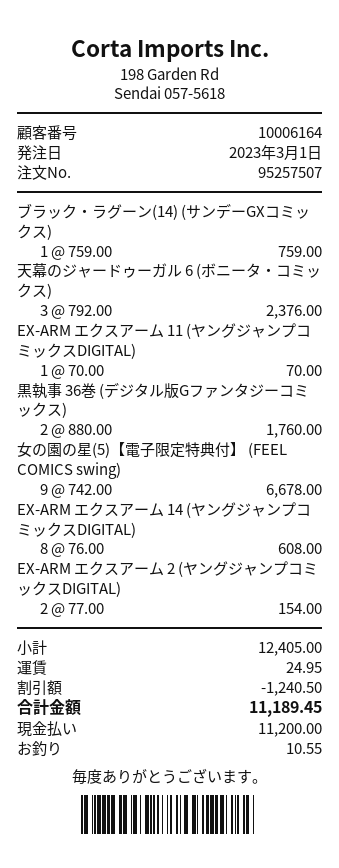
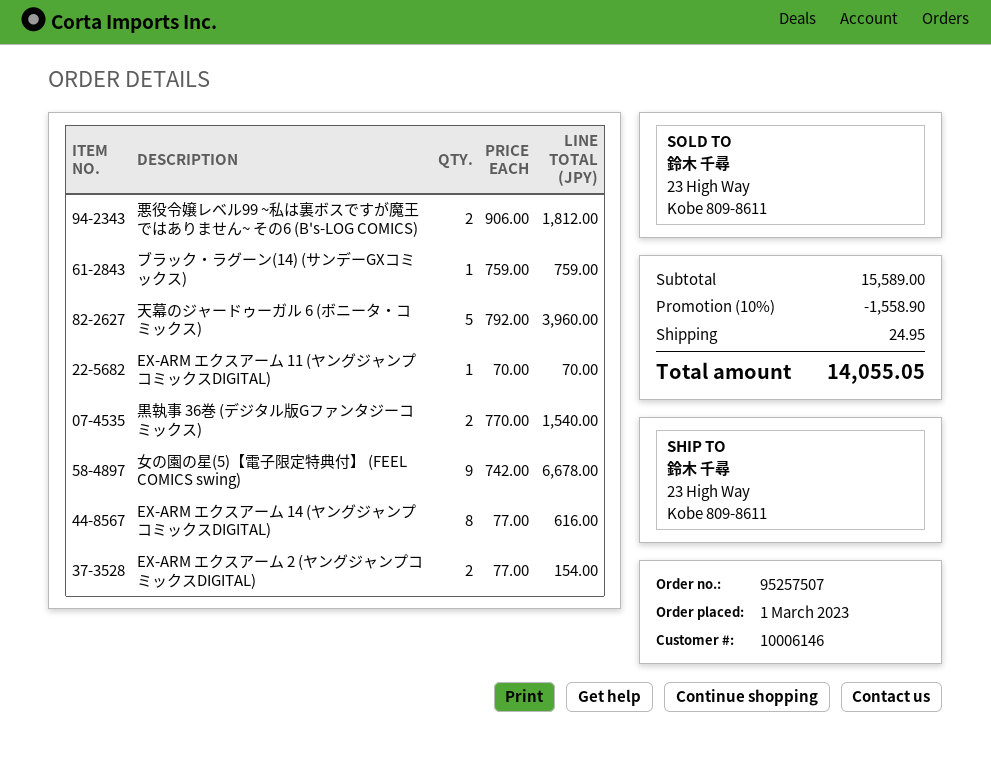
customer number: 10006164 -> 10006146
天幕のジャードゥーガル 6 (ボニータ・コミックス): 3 x 792.00 = 2376.00 -> 5 x 792.00 = 3960.00
黒執事 36巻 (デジタル版Gファンタジーコミックス): 2 x 880.00 = 1760.00 -> 2 x 770.00 = 1540.00
EX-ARM エクスアーム 14 (ヤングジャンプコミックスDIGITAL): 8 x 76.00 = 608.00 -> 8 x 77.00 = 616.00
悪役令嬢レベル99 ~私は裏ボスですが魔王ではありません~ その6 (B's-LOG COMICS): none -> 2 x 906.00 = 1812.00
subtotal: 12405.00 -> 15589.00
discount: 1240.50 -> 1558.90
total: 11189.45 -> 14055.05

